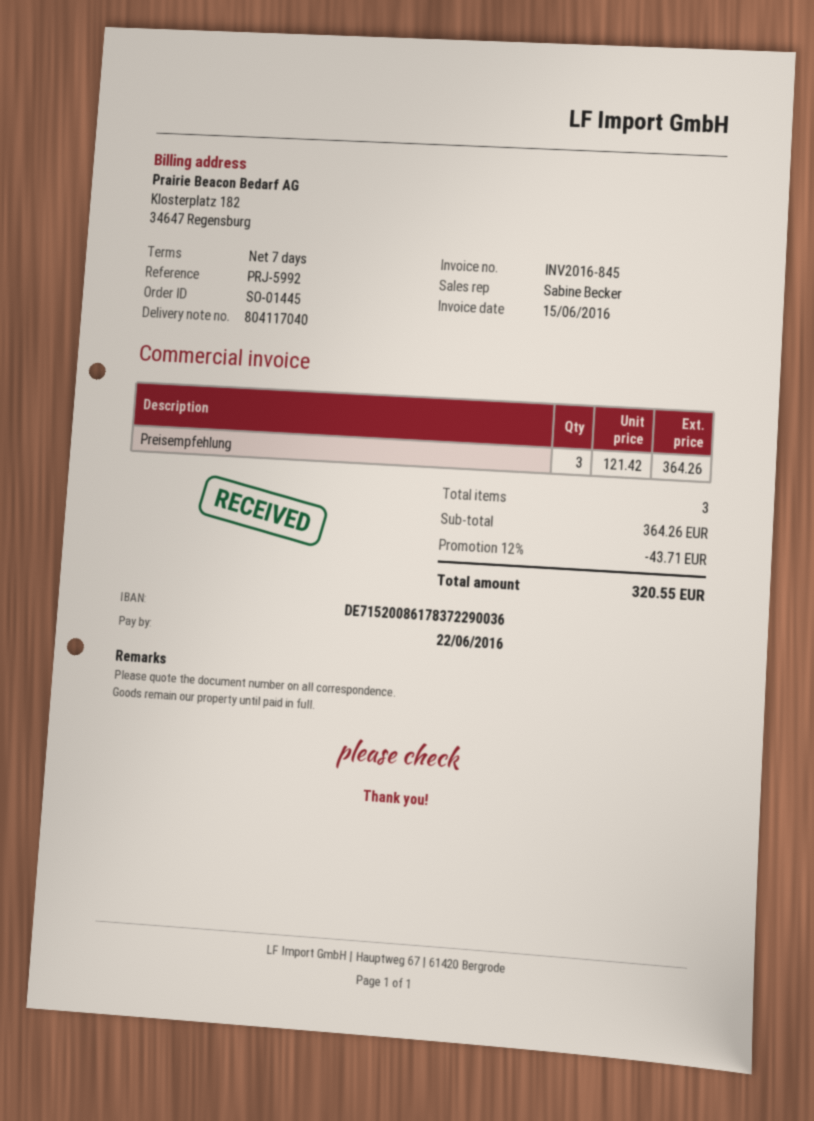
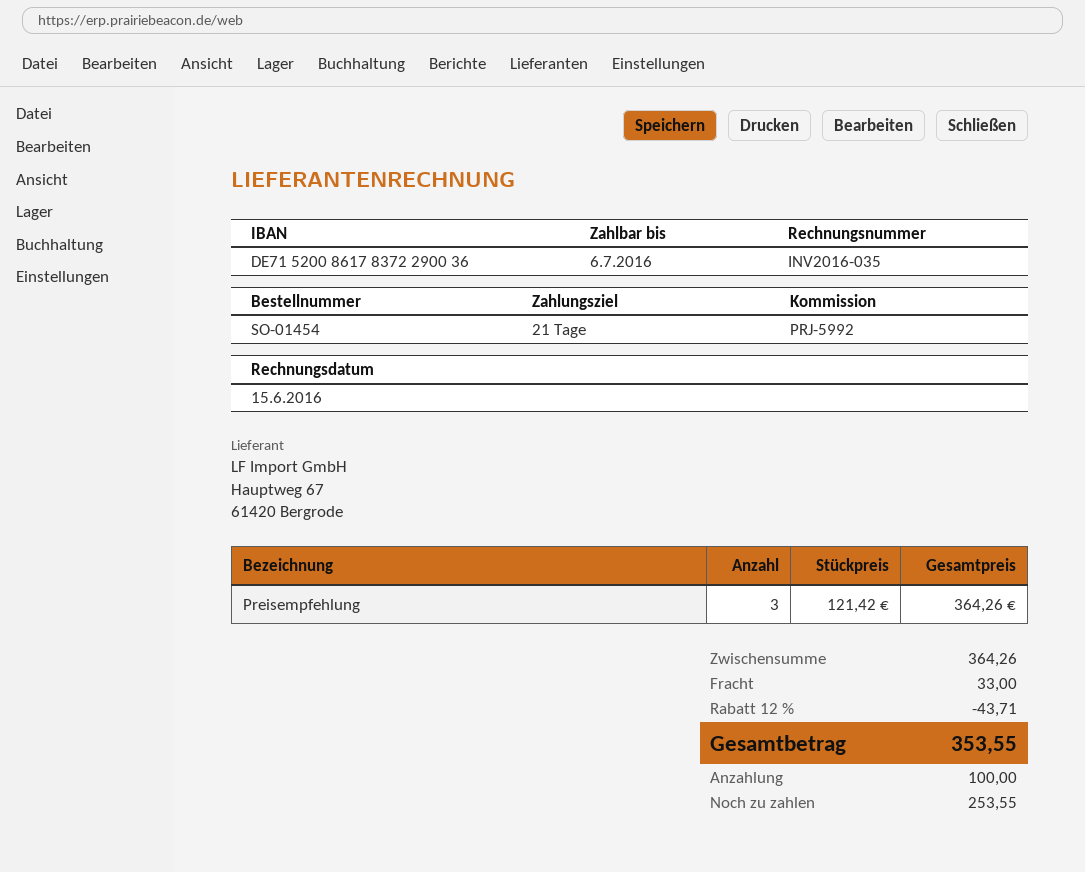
order number: SO-01445 -> SO-01454
invoice number: INV2016-845 -> INV2016-035
payment terms: 7 days -> 21 days
due date: 2016-06-22 -> 2016-07-06
shipping: none -> 33.00
total: 320.55 -> 353.55

